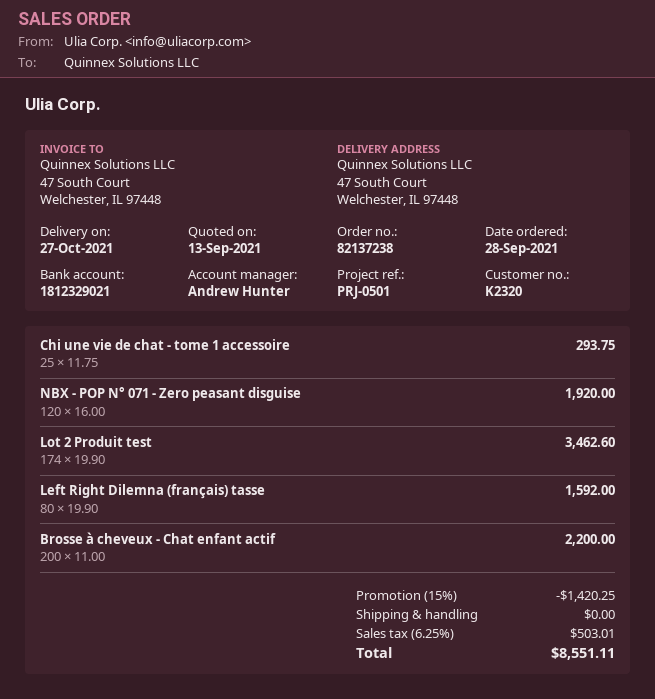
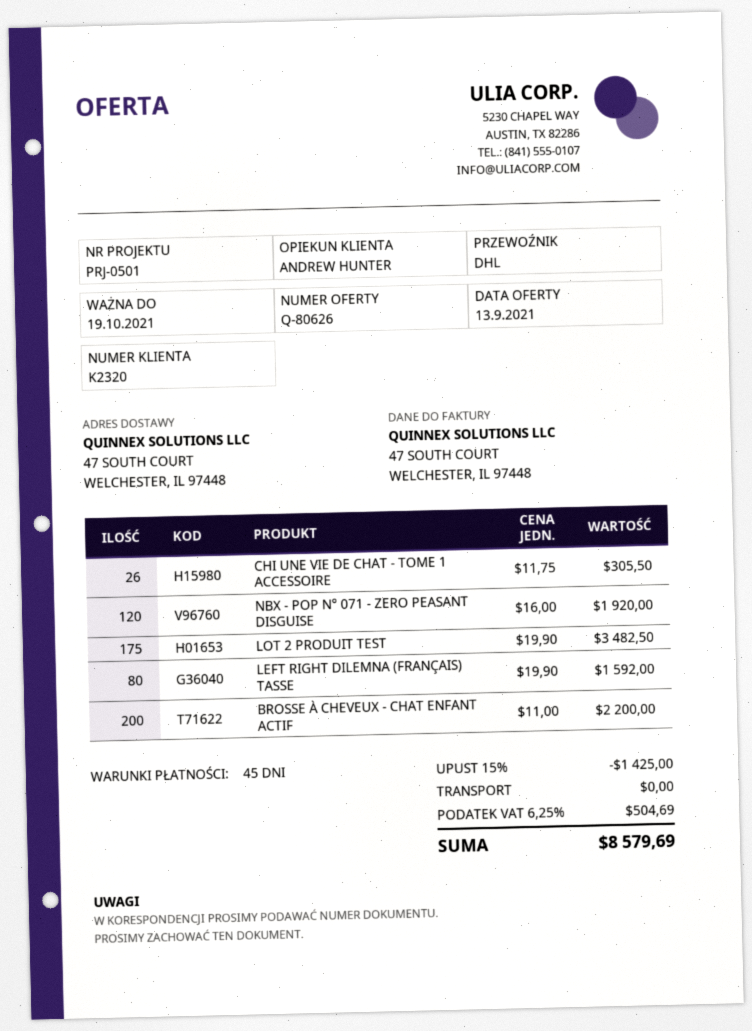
Chi une vie de chat - tome 1 accessoire: 25 x 11.75 = 293.75 -> 26 x 11.75 = 305.50
Lot 2 Produit test: 174 x 19.90 = 3462.60 -> 175 x 19.90 = 3482.50
discount: 15% = 1420.25 -> 15% = 1425.00
tax: 6.25% = 503.01 -> 6.25% = 504.69
total: 8551.11 -> 8579.69

